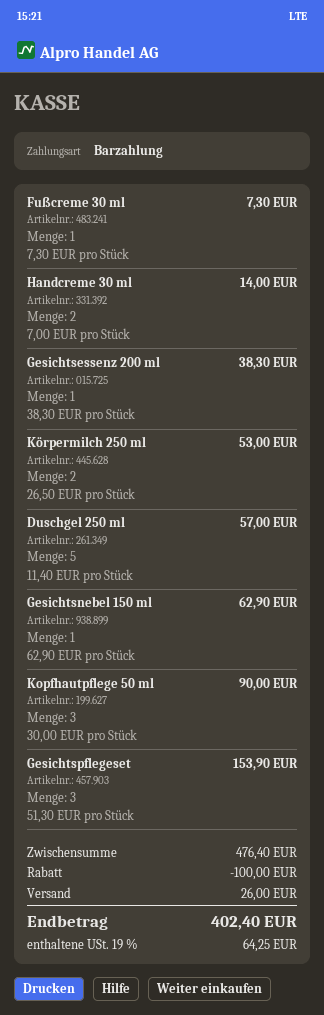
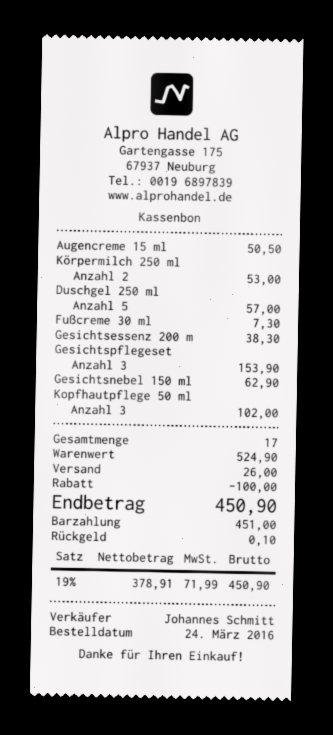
Handcreme 30 ml: 2 for 14.00 -> none
Kopfhautpflege 50 ml: 3 for 90.00 -> 3 for 102.00
Augencreme 15 ml: none -> 1 for 50.50
subtotal: 476.40 -> 524.90
tax: 19% = 64.25 -> 19% = 71.99
total: 402.40 -> 450.90

